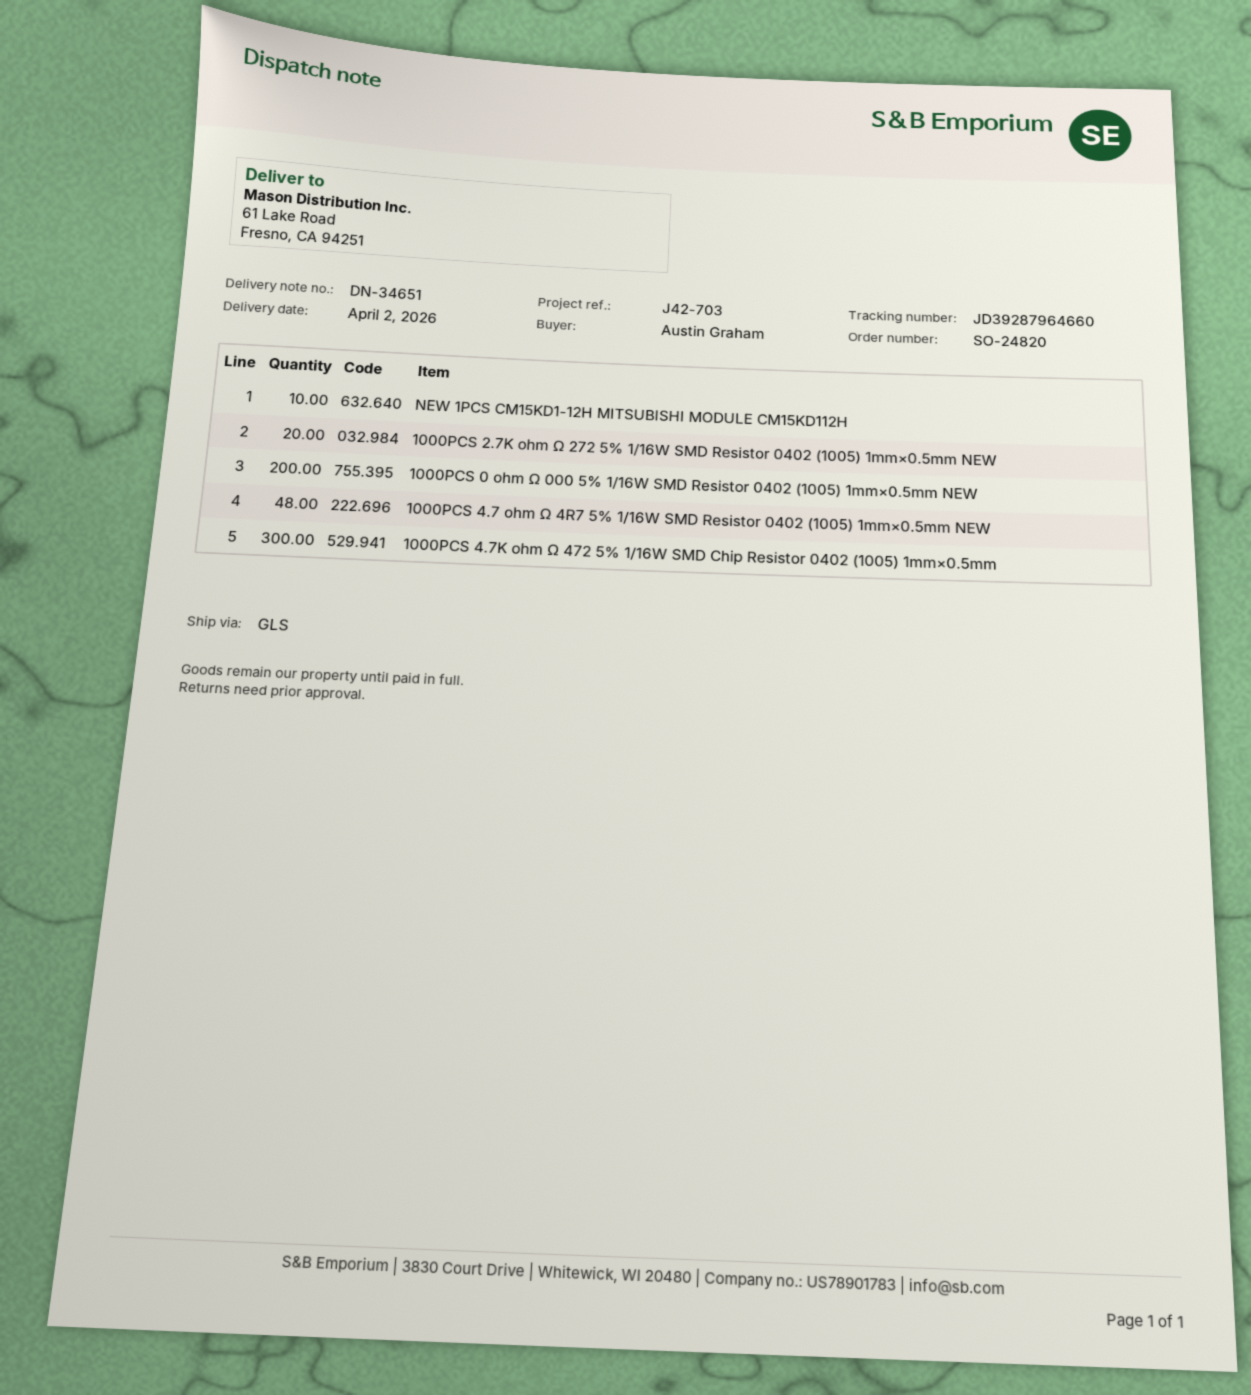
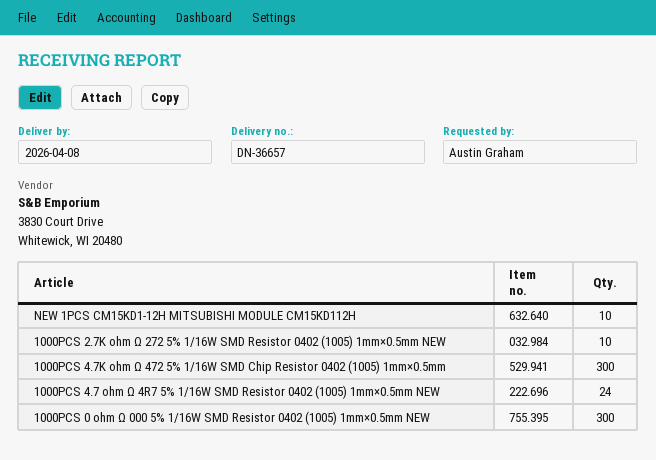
delivery note number: DN-34651 -> DN-36657
delivery date: 2026-04-02 -> 2026-04-08
1000PCS 2.7K ohm Ω 272 5% 1/16W SMD Resistor 0402 (1005) 1mm×0.5mm NEW: 20 -> 10
1000PCS 0 ohm Ω 000 5% 1/16W SMD Resistor 0402 (1005) 1mm×0.5mm NEW: 200 -> 300
1000PCS 4.7 ohm Ω 4R7 5% 1/16W SMD Resistor 0402 (1005) 1mm×0.5mm NEW: 48 -> 24

